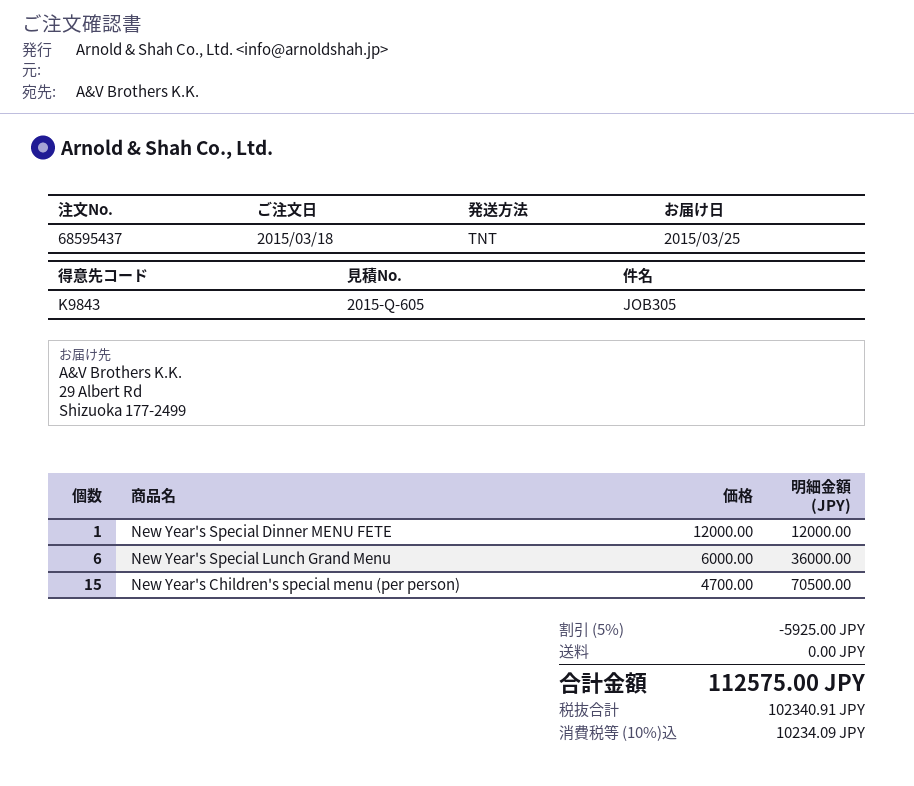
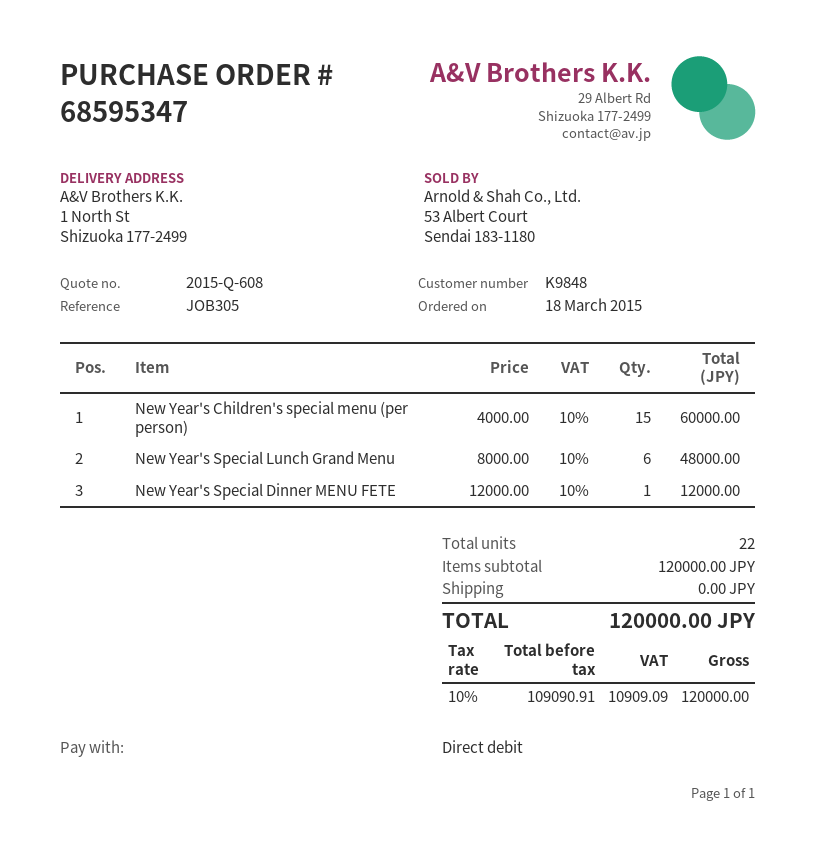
quote number: 2015-Q-605 -> 2015-Q-608
order number: 68595437 -> 68595347
customer number: K9843 -> K9848
ship to: 29 Albert Rd, Shizuoka 177-2499 -> 1 North St, Shizuoka 177-2499
New Year's Special Lunch Grand Menu: 6 x 6000.00 = 36000.00 -> 6 x 8000.00 = 48000.00
New Year's Children's special menu (per person): 15 x 4700.00 = 70500.00 -> 15 x 4000.00 = 60000.00
discount: 5% = 5925.00 -> none
net: 102340.91 -> 109090.91
tax: 10% = 10234.09 -> 10% = 10909.09
total: 112575.00 -> 120000.00

